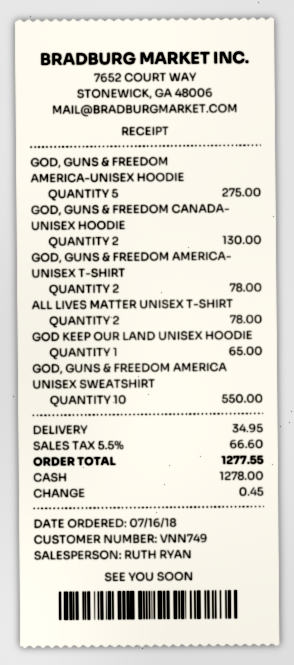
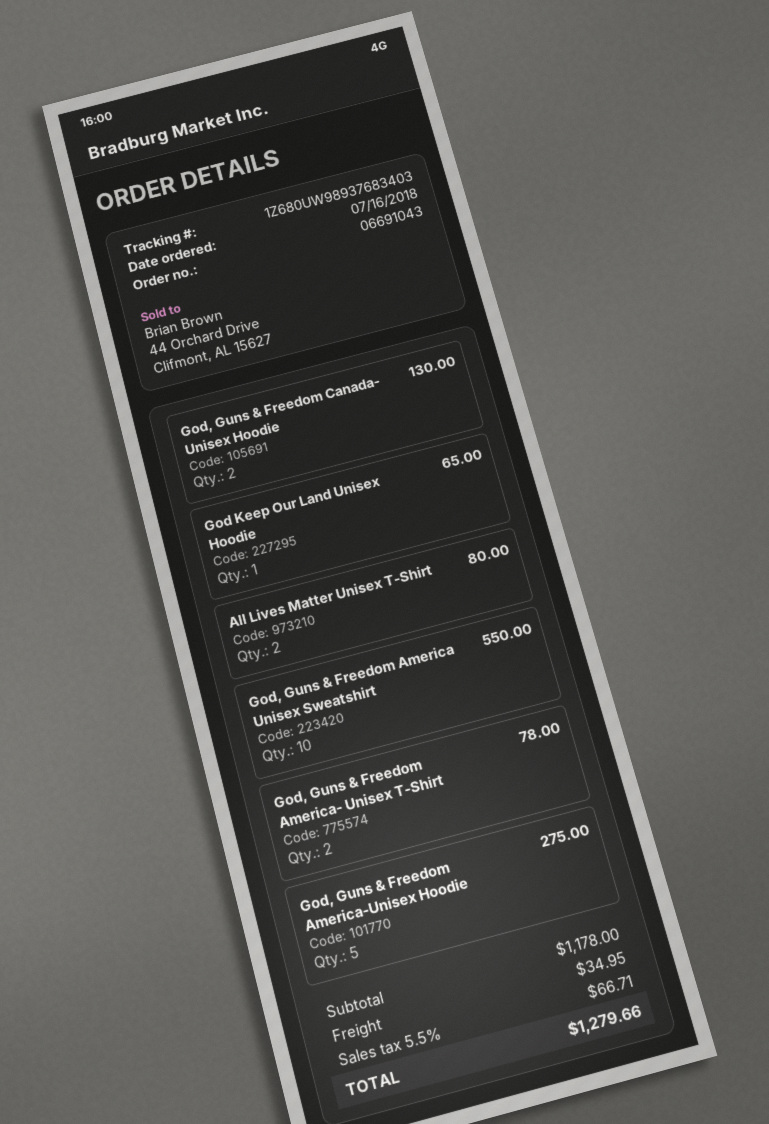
ALL LIVES MATTER UNISEX T-SHIRT: 2 for 78.00 -> 2 for 80.00
tax: 5.5% = 66.60 -> 5.5% = 66.71
total: 1277.55 -> 1279.66

